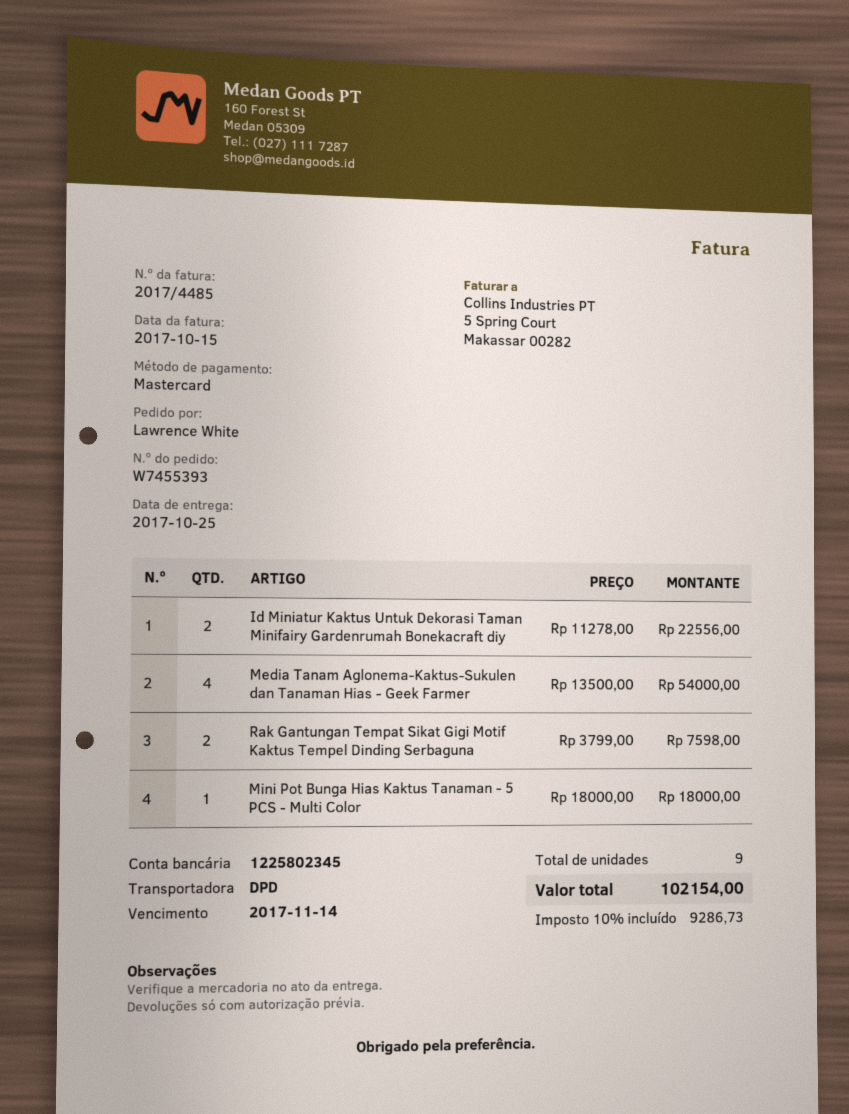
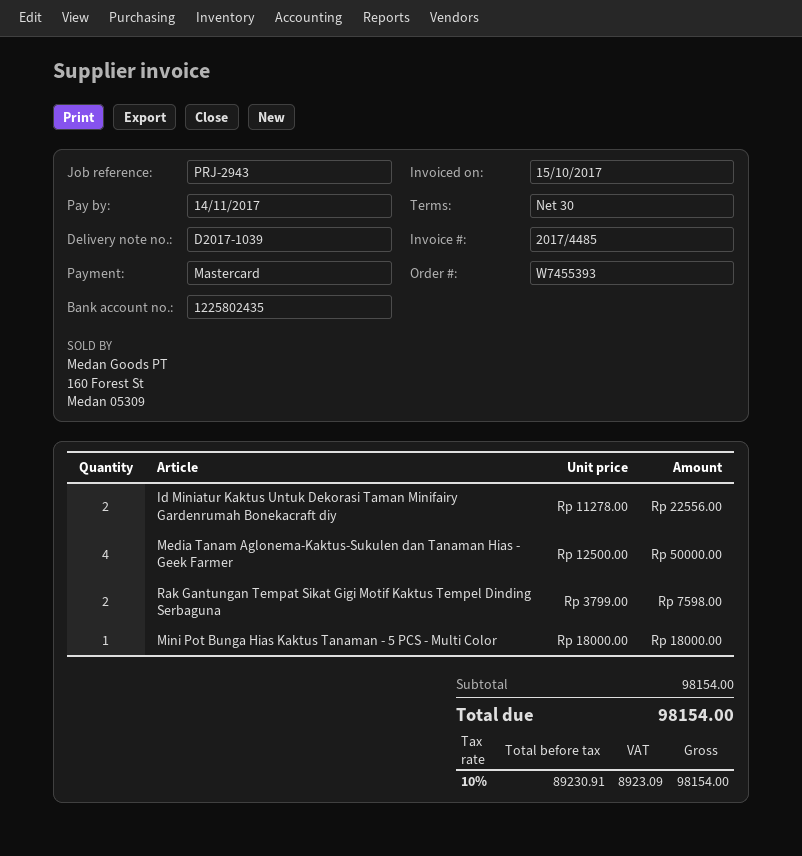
bank account: 1225802345 -> 1225802435
Media Tanam Aglonema-Kaktus-Sukulen dan Tanaman Hias - Geek Farmer: 4 x 13500.00 = 54000.00 -> 4 x 12500.00 = 50000.00
tax: 10% = 9286.73 -> 10% = 8923.09
total: 102154.00 -> 98154.00

